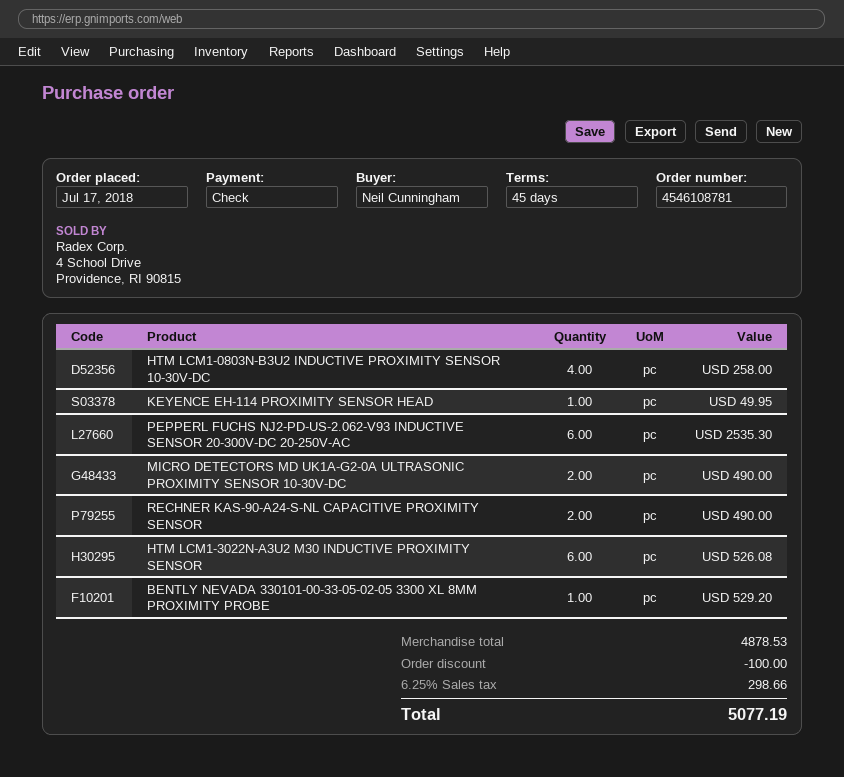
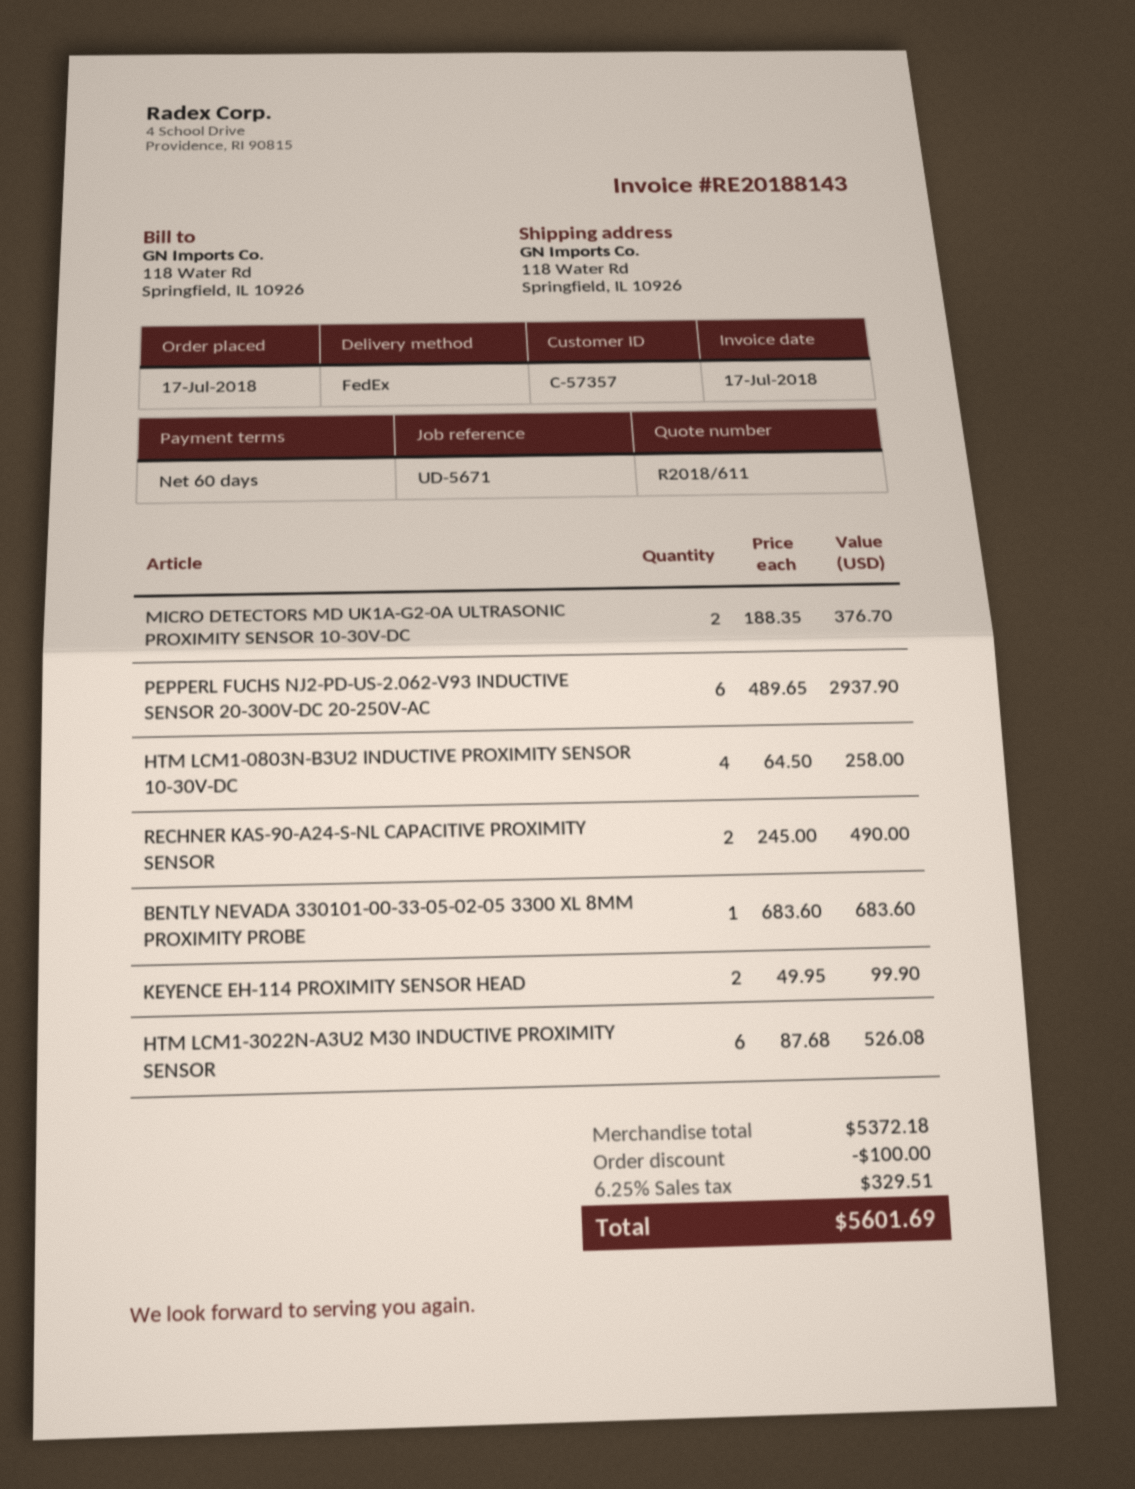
payment terms: 45 days -> 60 days
KEYENCE EH-114 PROXIMITY SENSOR HEAD: 1 for 49.95 -> 2 for 99.90
PEPPERL FUCHS NJ2-PD-US-2.062-V93 INDUCTIVE SENSOR 20-300V-DC 20-250V-AC: 6 for 2535.30 -> 6 for 2937.90
MICRO DETECTORS MD UK1A-G2-0A ULTRASONIC PROXIMITY SENSOR 10-30V-DC: 2 for 490.00 -> 2 for 376.70
BENTLY NEVADA 330101-00-33-05-02-05 3300 XL 8MM PROXIMITY PROBE: 1 for 529.20 -> 1 for 683.60
subtotal: 4878.53 -> 5372.18
tax: 6.25% = 298.66 -> 6.25% = 329.51
total: 5077.19 -> 5601.69

